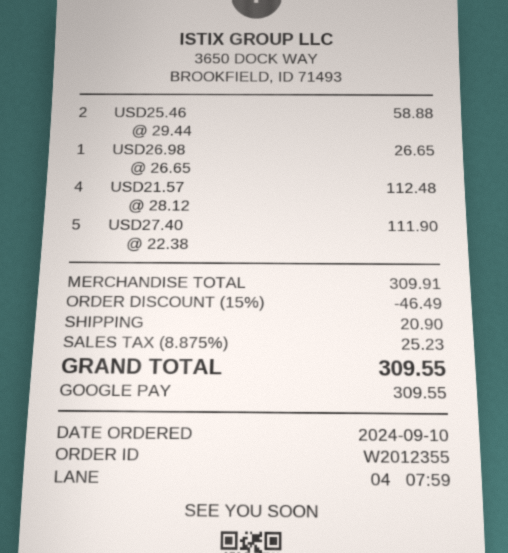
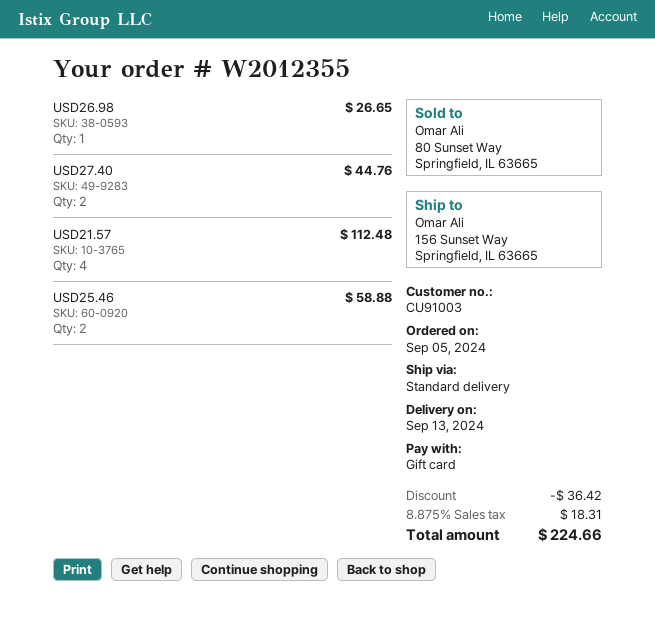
order date: 2024-09-10 -> 2024-09-05
payment method: Google Pay -> gift card
USD27.40: 5 for 111.90 -> 2 for 44.76
discount: 46.49 -> 36.42
shipping: 20.90 -> none
tax: 8.875% = 25.23 -> 8.875% = 18.31
total: 309.55 -> 224.66

